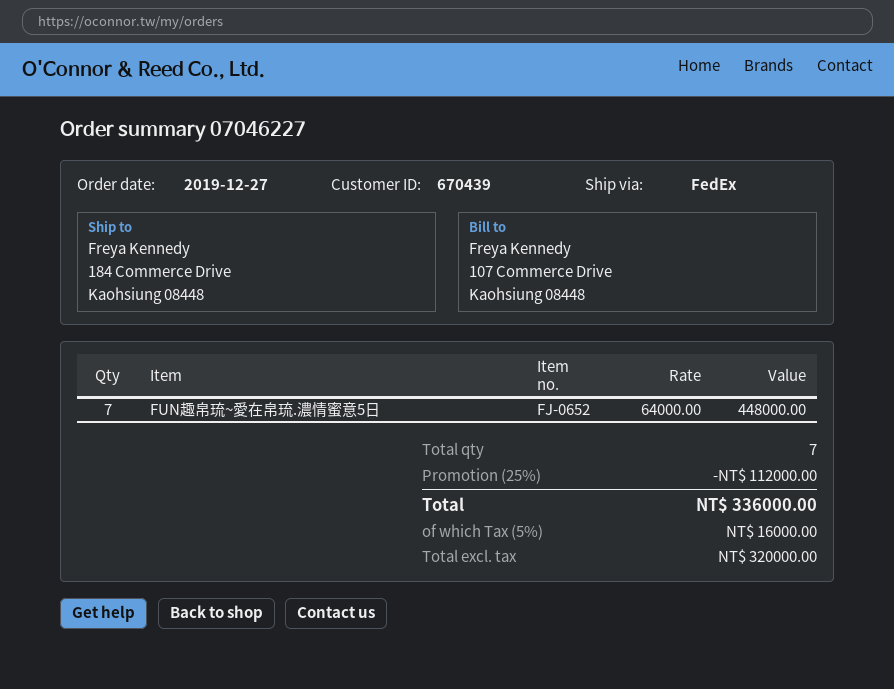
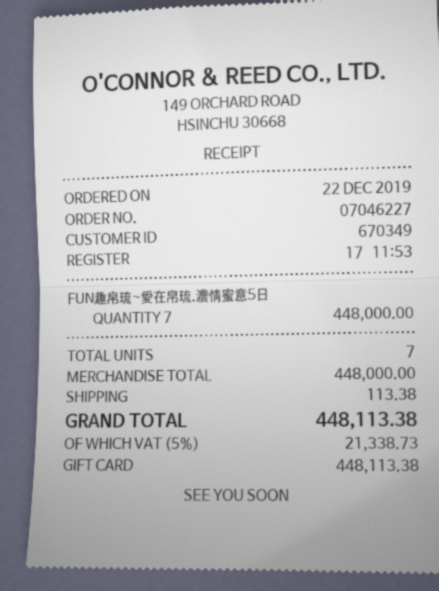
order date: 2019-12-27 -> 2019-12-22
customer number: 670439 -> 670349
discount: 25% = 112000.00 -> none
shipping: none -> 113.38
tax: 5% = 16000.00 -> 5% = 21338.73
total: 336000.00 -> 448113.38

